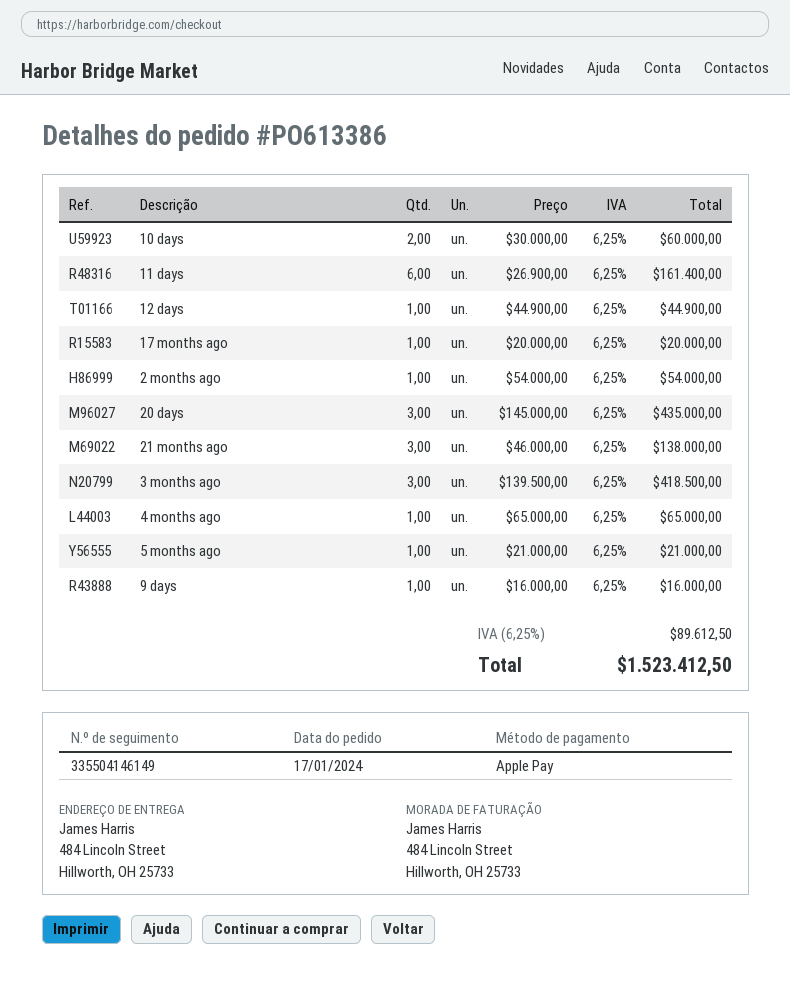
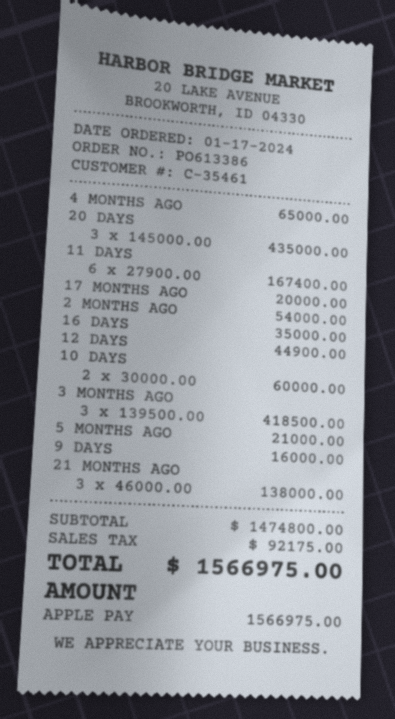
11 days: 6 x 26900.00 = 161400.00 -> 6 x 27900.00 = 167400.00
16 DAYS: none -> 1 x 35000.00 = 35000.00
tax: 89612.50 -> 92175.00
total: 1523412.50 -> 1566975.00

